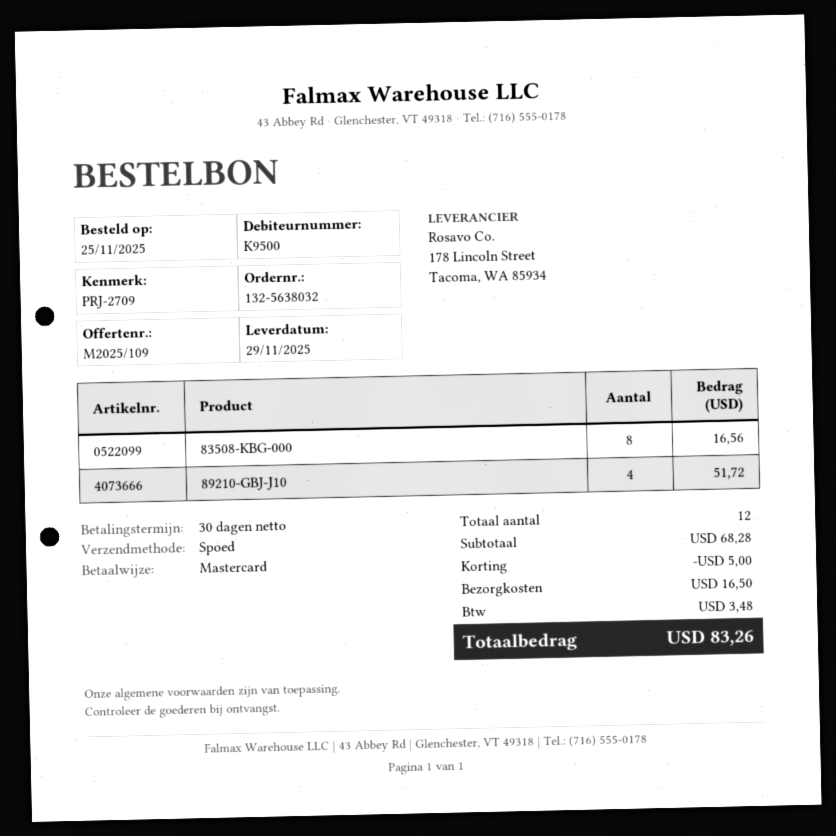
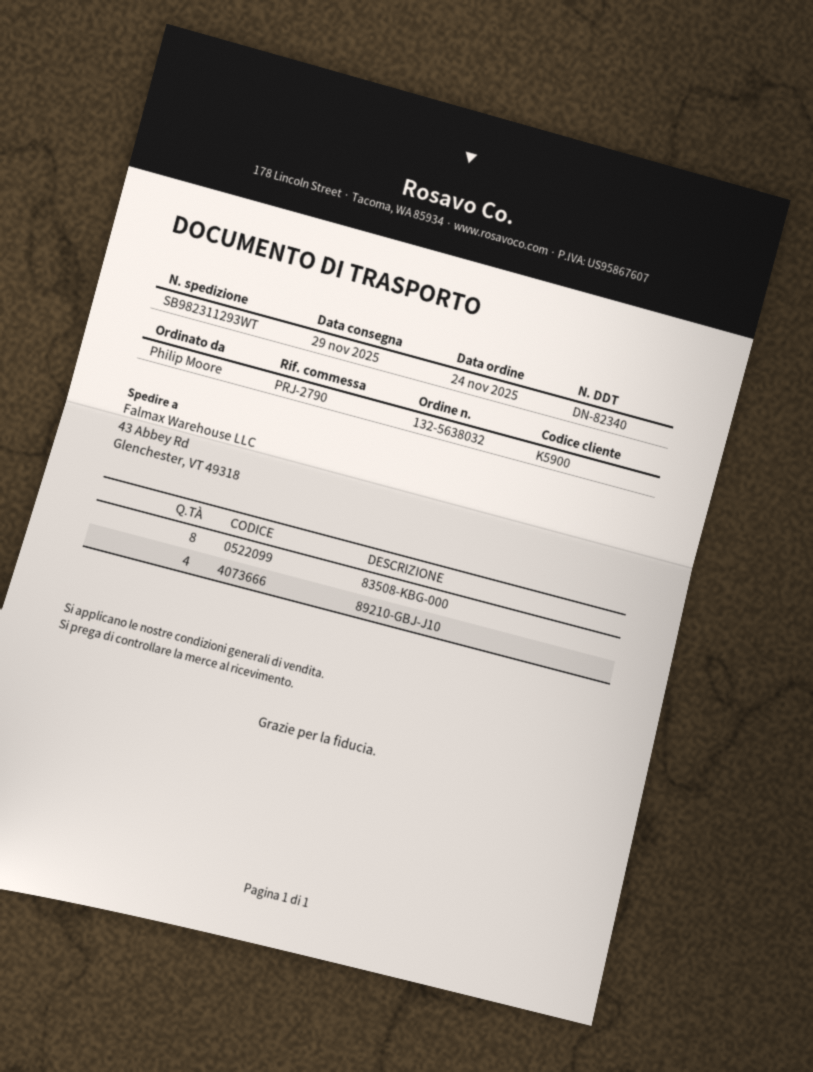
order date: 2025-11-25 -> 2025-11-24
customer number: K9500 -> K5900
reference: PRJ-2709 -> PRJ-2790

